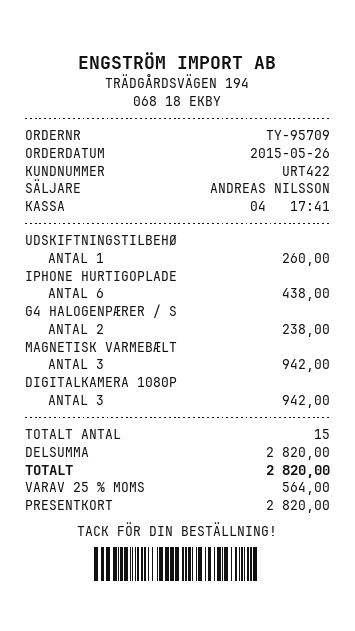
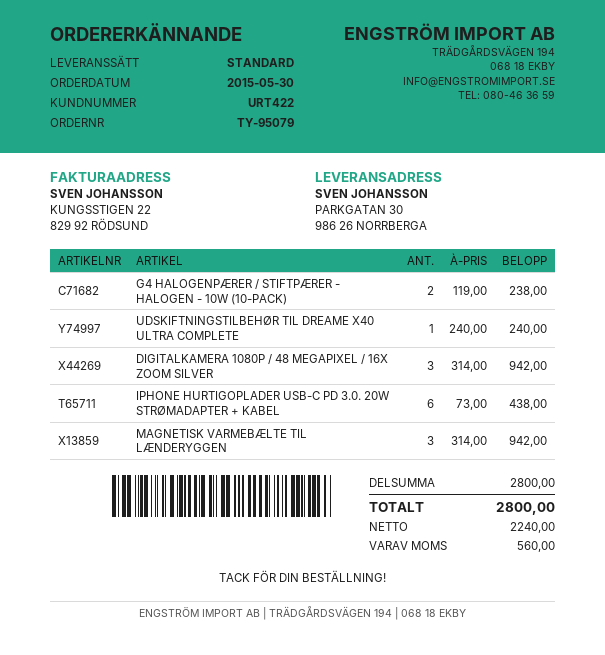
order number: TY-95709 -> TY-95079
order date: 2015-05-26 -> 2015-05-30
UDSKIFTNINGSTILBEHØ: 1 for 260.00 -> 1 for 240.00
subtotal: 2820.00 -> 2800.00
tax: 564.00 -> 560.00
total: 2820.00 -> 2800.00

